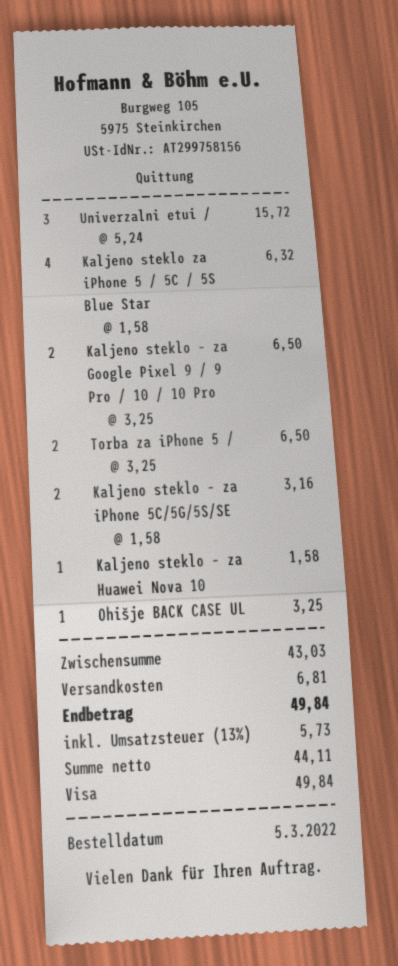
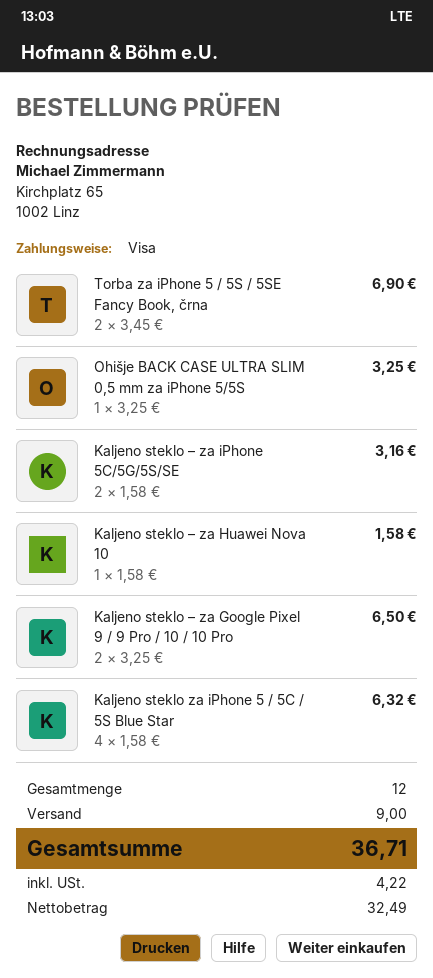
Univerzalni etui /: 3 x 5.24 = 15.72 -> none
Torba za iPhone 5 /: 2 x 3.25 = 6.50 -> 2 x 3.45 = 6.90
shipping: 6.81 -> 9.00
net: 44.11 -> 32.49
tax: 5.73 -> 4.22
total: 49.84 -> 36.71

